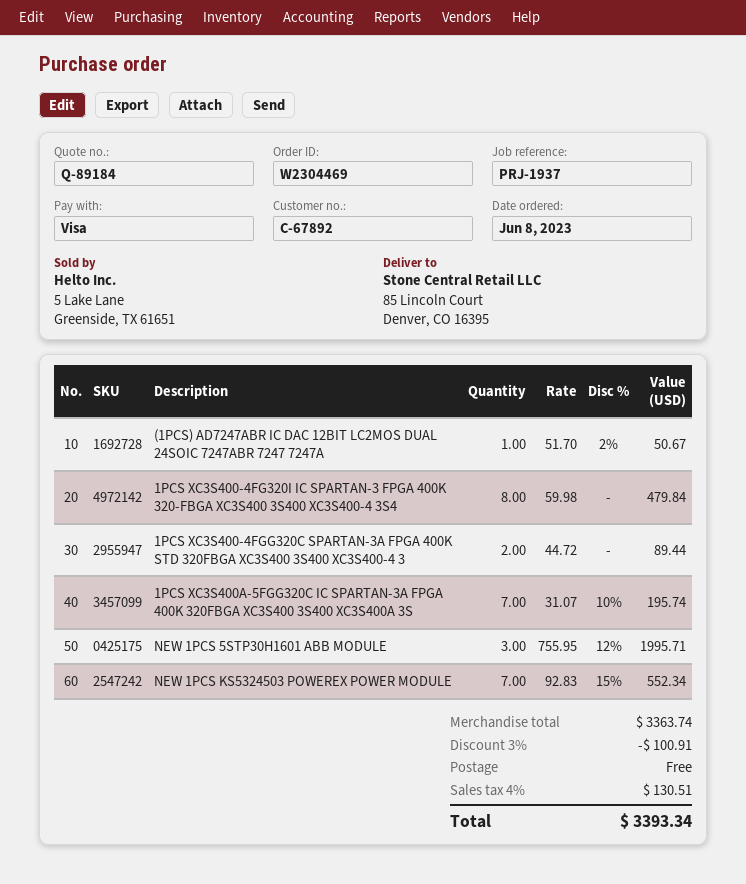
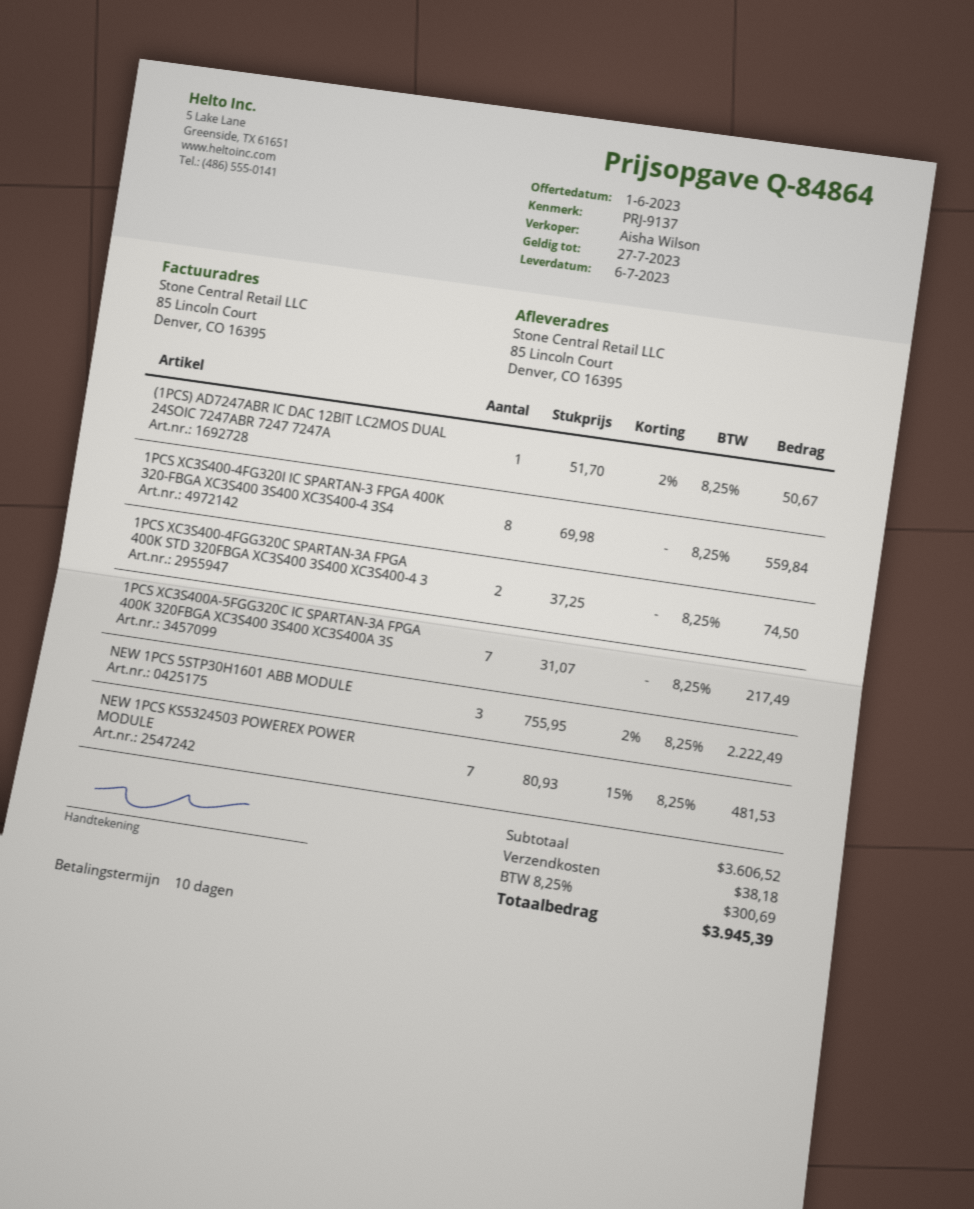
quote number: Q-89184 -> Q-84864
reference: PRJ-1937 -> PRJ-9137
1PCS XC3S400-4FG320I IC SPARTAN-3 FPGA 400K 320-FBGA XC3S400 3S400 XC3S400-4 3S4: 8 x 59.98 = 479.84 -> 8 x 69.98 = 559.84
1PCS XC3S400-4FGG320C SPARTAN-3A FPGA 400K STD 320FBGA XC3S400 3S400 XC3S400-4 3: 2 x 44.72 = 89.44 -> 2 x 37.25 = 74.50
1PCS XC3S400A-5FGG320C IC SPARTAN-3A FPGA 400K 320FBGA XC3S400 3S400 XC3S400A 3S: 7 x 31.07 - 10% = 195.74 -> 7 x 31.07 = 217.49
NEW 1PCS 5STP30H1601 ABB MODULE: 3 x 755.95 - 12% = 1995.71 -> 3 x 755.95 - 2% = 2222.49
NEW 1PCS KS5324503 POWEREX POWER MODULE: 7 x 92.83 - 15% = 552.34 -> 7 x 80.93 - 15% = 481.53
subtotal: 3363.74 -> 3606.52
discount: 3% = 100.91 -> none
shipping: 0.00 -> 38.18
tax: 4% = 130.51 -> 8.25% = 300.69
total: 3393.34 -> 3945.39

